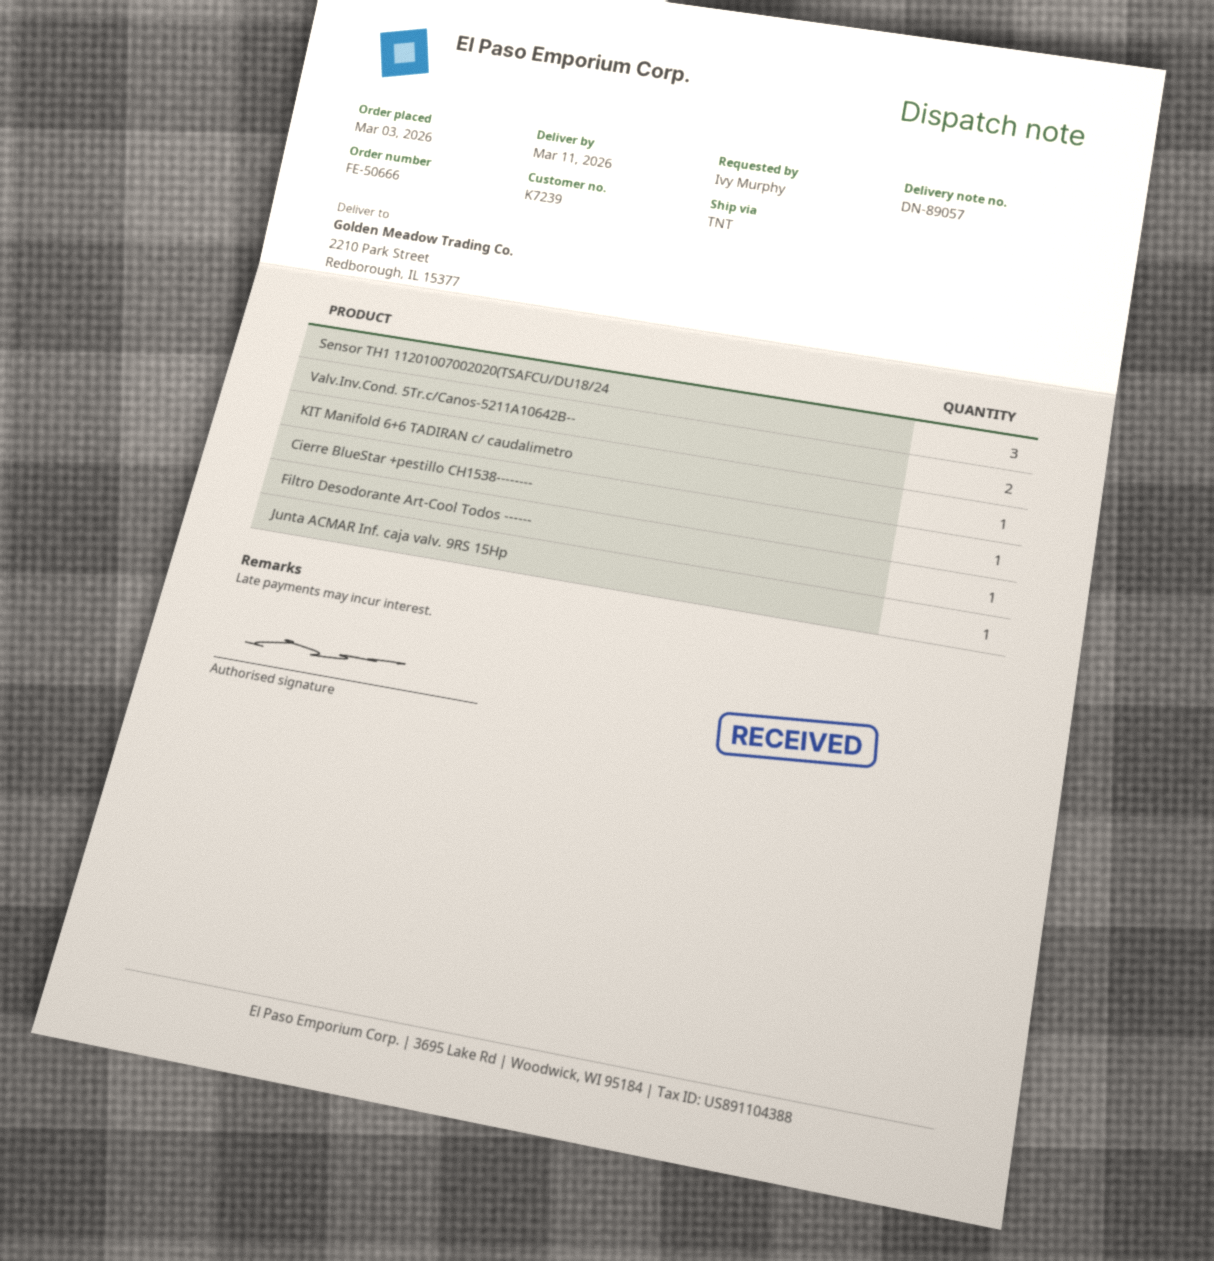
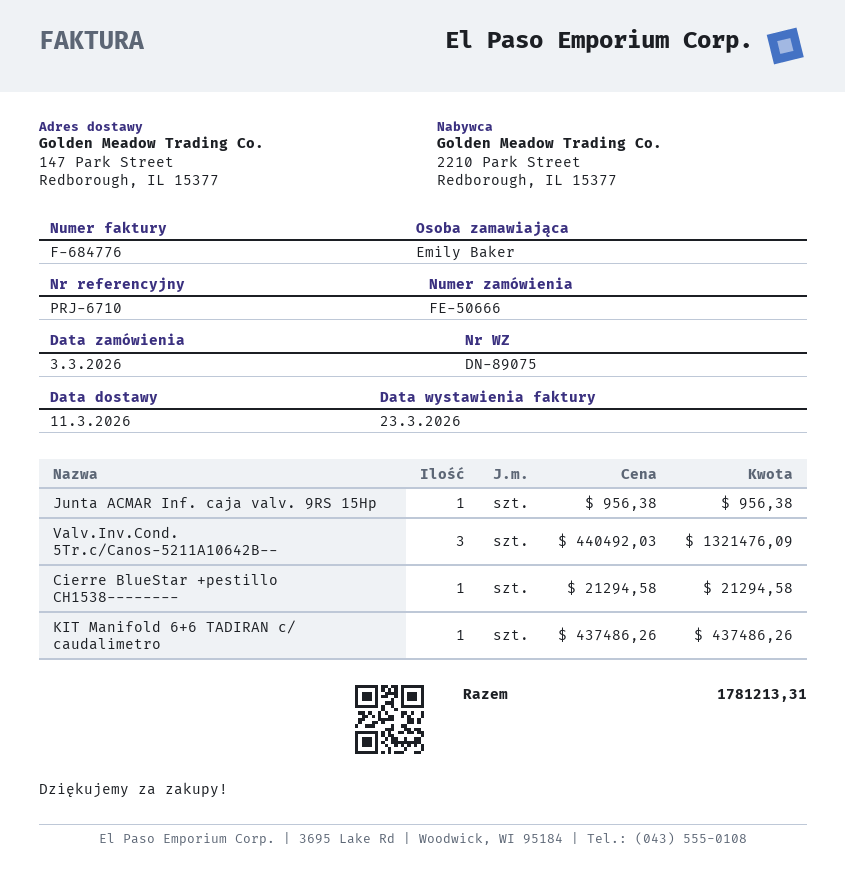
delivery note number: DN-89057 -> DN-89075
ordered by: Ivy Murphy -> Emily Baker
ship to: 2210 Park Street, Redborough, IL 15377 -> 147 Park Street, Redborough, IL 15377
Sensor TH1 11201007002020(TSAFCU/DU18/24: 3 -> none
Valv.Inv.Cond. 5Tr.c/Canos-5211A10642B--: 2 -> 3
Filtro Desodorante Art-Cool Todos ------: 1 -> none

